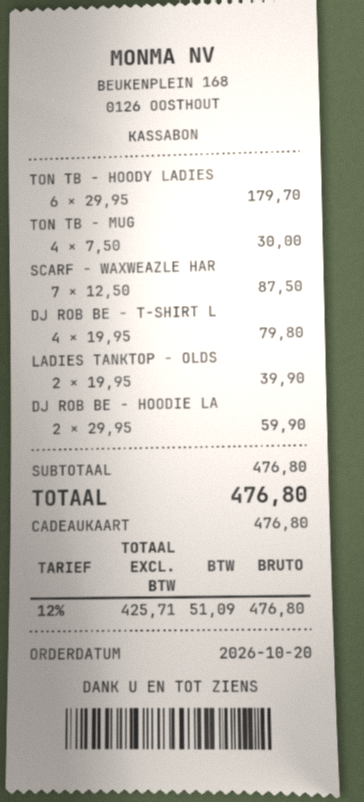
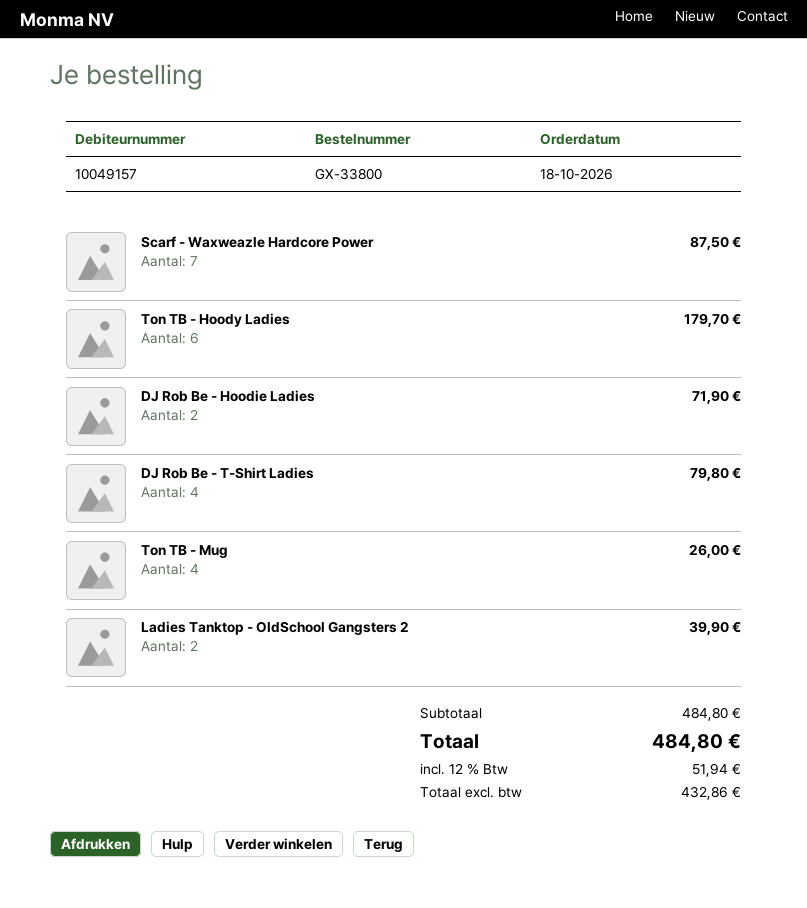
order date: 2026-10-20 -> 2026-10-18
TON TB - MUG: 4 for 30.00 -> 4 for 26.00
DJ ROB BE - HOODIE LA: 2 for 59.90 -> 2 for 71.90
subtotal: 476.80 -> 484.80
net: 425.71 -> 432.86
tax: 12% = 51.09 -> 12% = 51.94
total: 476.80 -> 484.80

